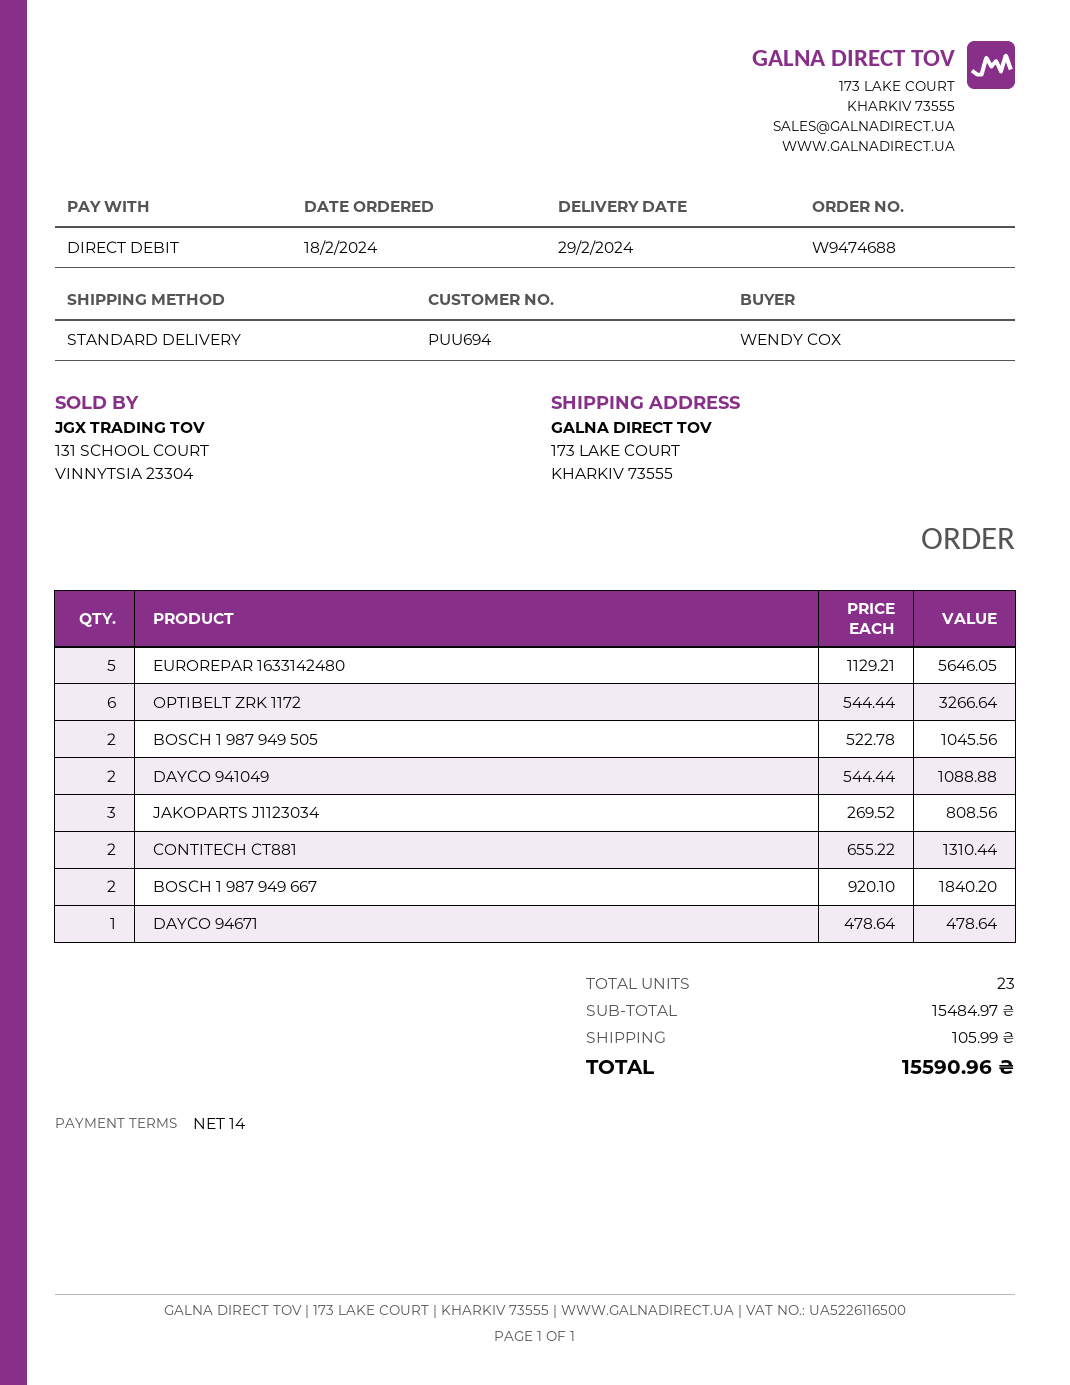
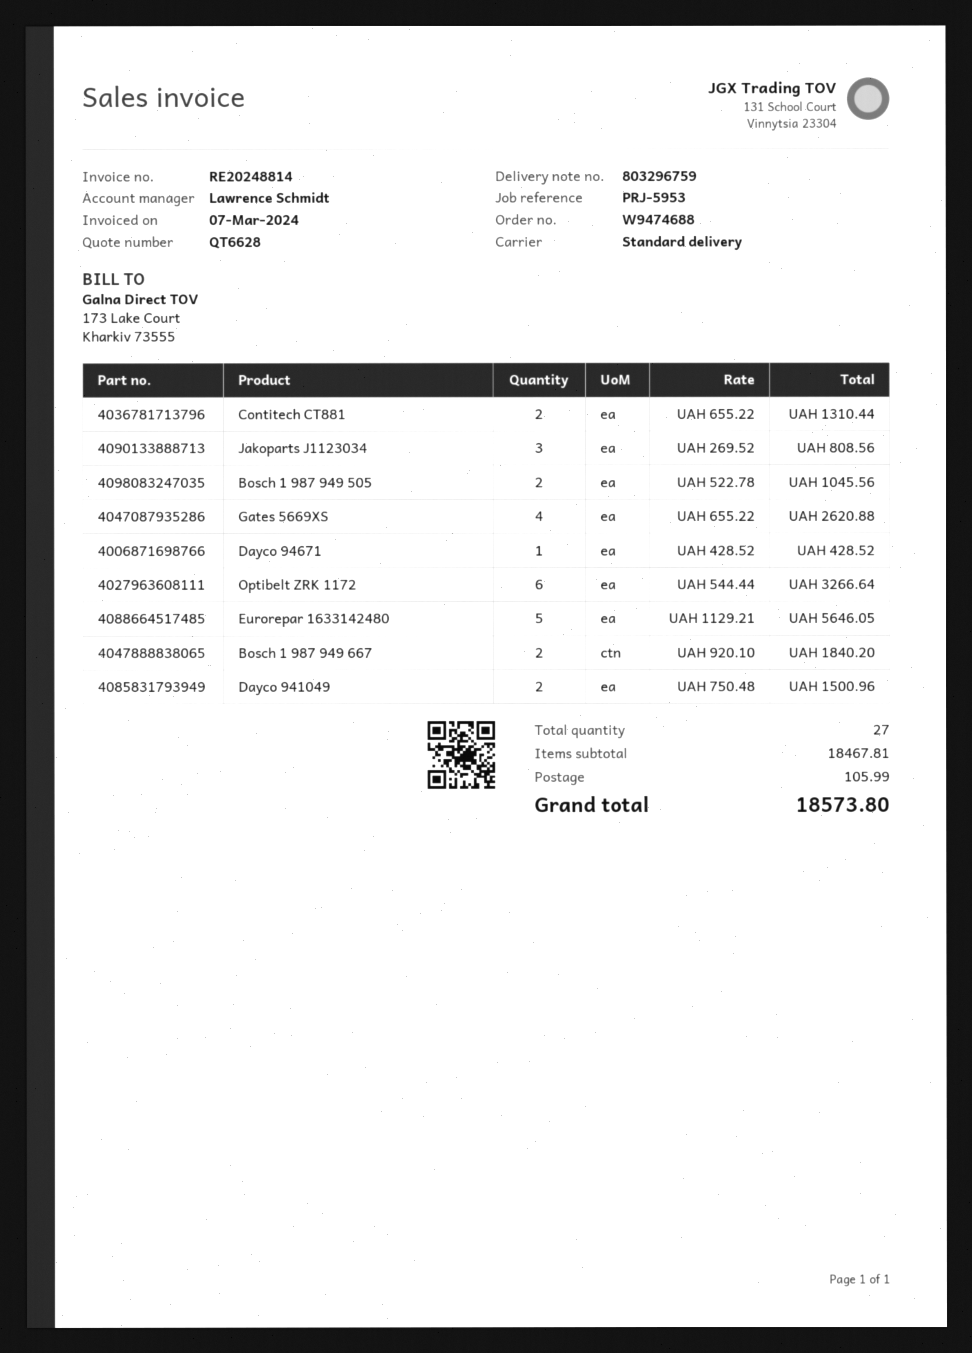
DAYCO 941049: 2 x 544.44 = 1088.88 -> 2 x 750.48 = 1500.96
DAYCO 94671: 1 x 478.64 = 478.64 -> 1 x 428.52 = 428.52
Gates 5669XS: none -> 4 x 655.22 = 2620.88
total quantity: 23 -> 27
subtotal: 15484.97 -> 18467.81
total: 15590.96 -> 18573.80

